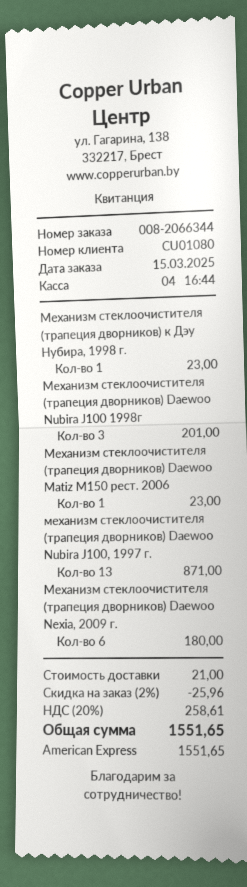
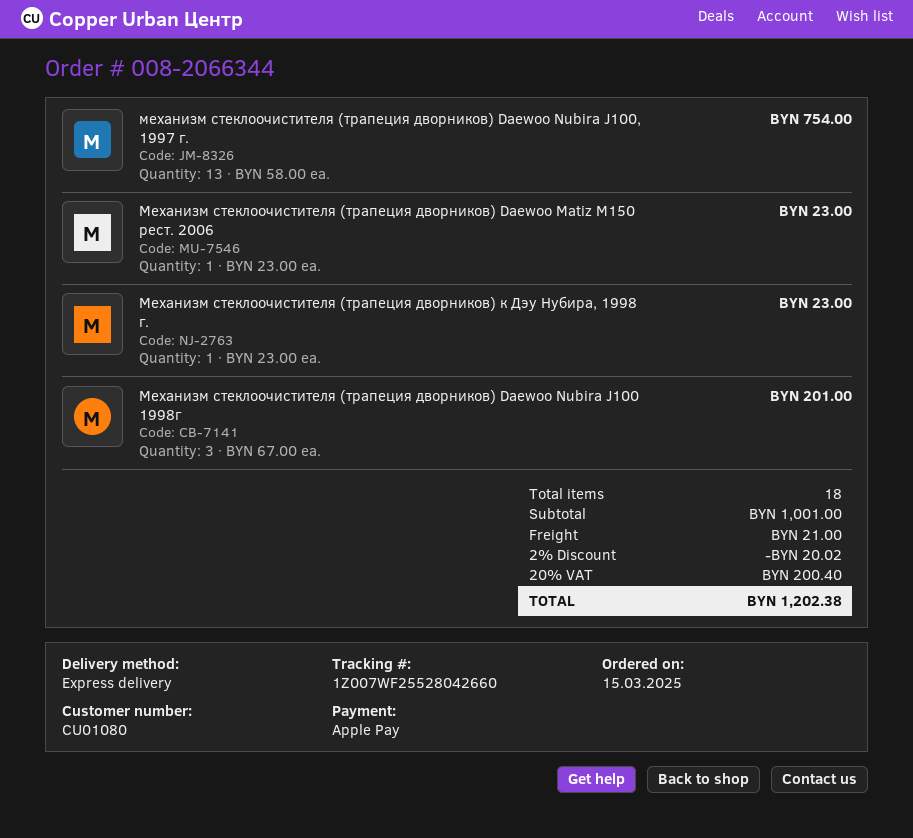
payment method: American Express -> Apple Pay
механизм стеклоочистителя (трапеция дворников) Daewoo Nubira J100, 1997 г.: 13 for 871.00 -> 13 for 754.00
Механизм стеклоочистителя (трапеция дворников) Daewoo Nexia, 2009 г.: 6 for 180.00 -> none
discount: 2% = 25.96 -> 2% = 20.02
tax: 20% = 258.61 -> 20% = 200.40
total: 1551.65 -> 1202.38

